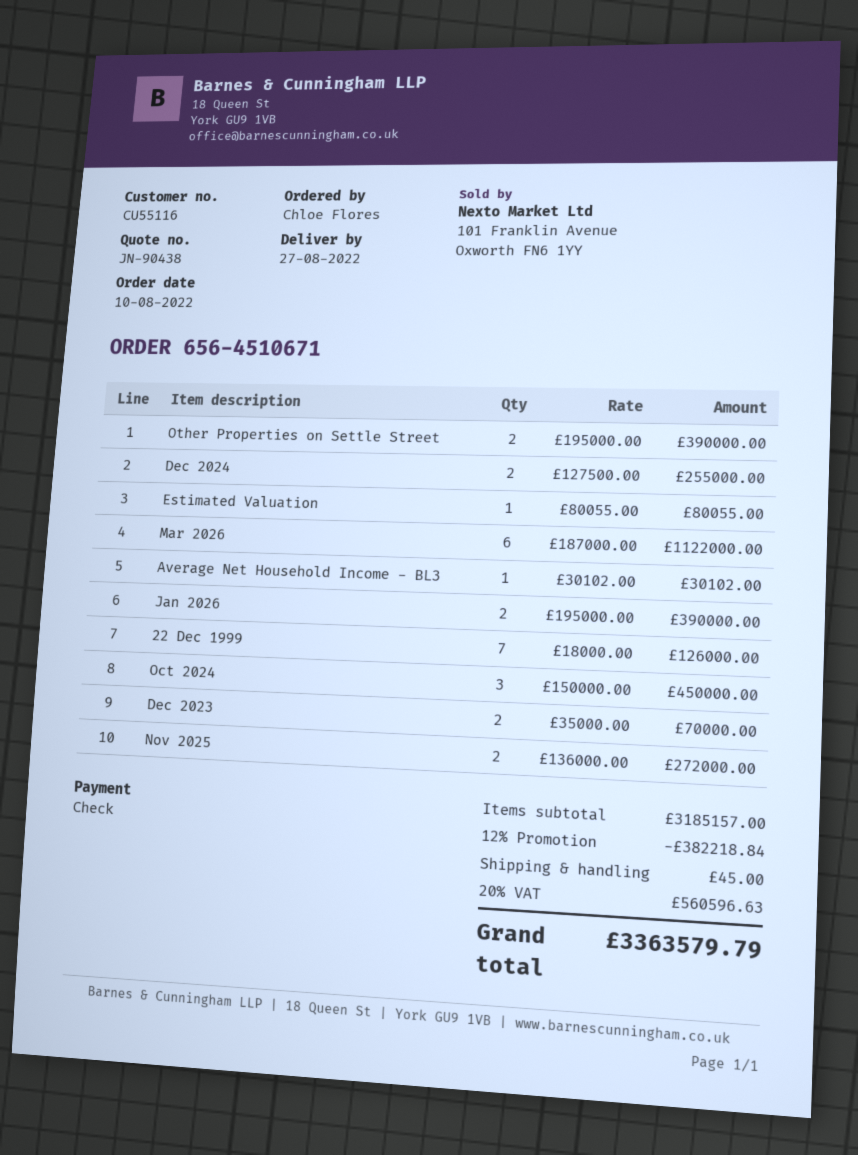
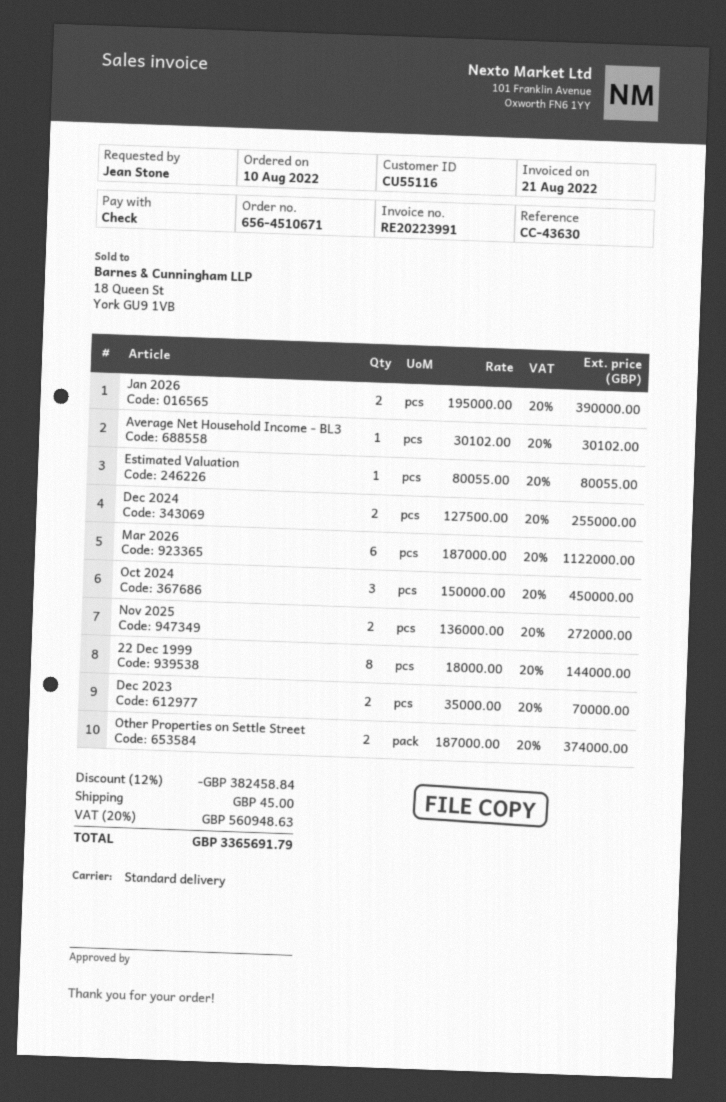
ordered by: Chloe Flores -> Jean Stone
Other Properties on Settle Street: 2 x 195000.00 = 390000.00 -> 2 x 187000.00 = 374000.00
22 Dec 1999: 7 x 18000.00 = 126000.00 -> 8 x 18000.00 = 144000.00
discount: 12% = 382218.84 -> 12% = 382458.84
tax: 20% = 560596.63 -> 20% = 560948.63
total: 3363579.79 -> 3365691.79

